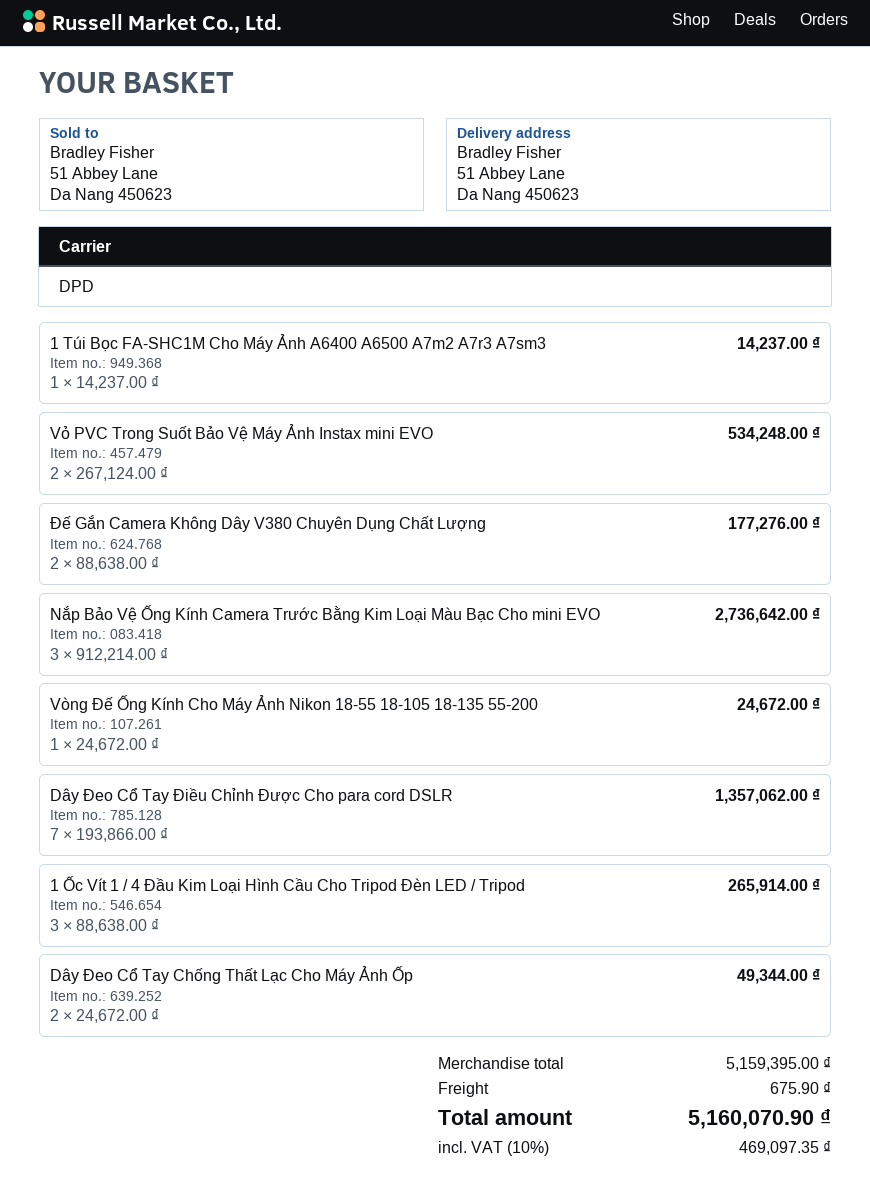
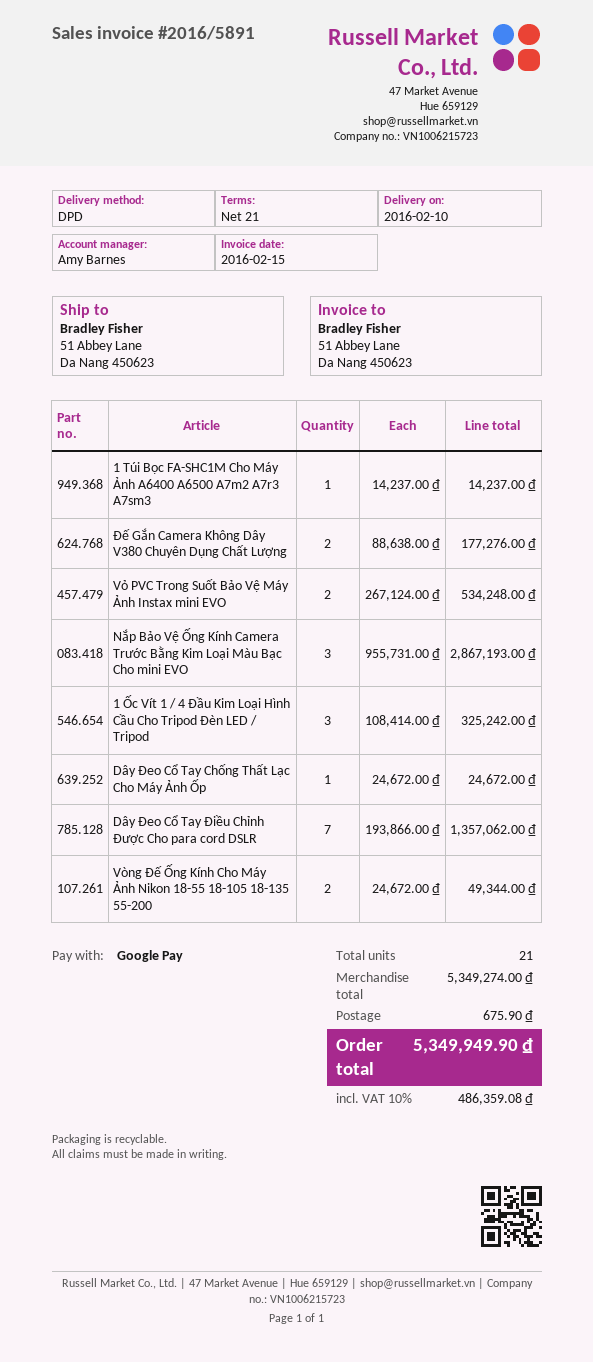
Nắp Bảo Vệ Ống Kính Camera Trước Bằng Kim Loại Màu Bạc Cho mini EVO: 3 x 912214.00 = 2736642.00 -> 3 x 955731.00 = 2867193.00
Vòng Đế Ống Kính Cho Máy Ảnh Nikon 18-55 18-105 18-135 55-200: 1 x 24672.00 = 24672.00 -> 2 x 24672.00 = 49344.00
1 Ốc Vít 1 / 4 Đầu Kim Loại Hình Cầu Cho Tripod Đèn LED / Tripod: 3 x 88638.00 = 265914.00 -> 3 x 108414.00 = 325242.00
Dây Đeo Cổ Tay Chống Thất Lạc Cho Máy Ảnh Ốp: 2 x 24672.00 = 49344.00 -> 1 x 24672.00 = 24672.00
subtotal: 5159395.00 -> 5349274.00
tax: 10% = 469097.35 -> 10% = 486359.08
total: 5160070.90 -> 5349949.90

